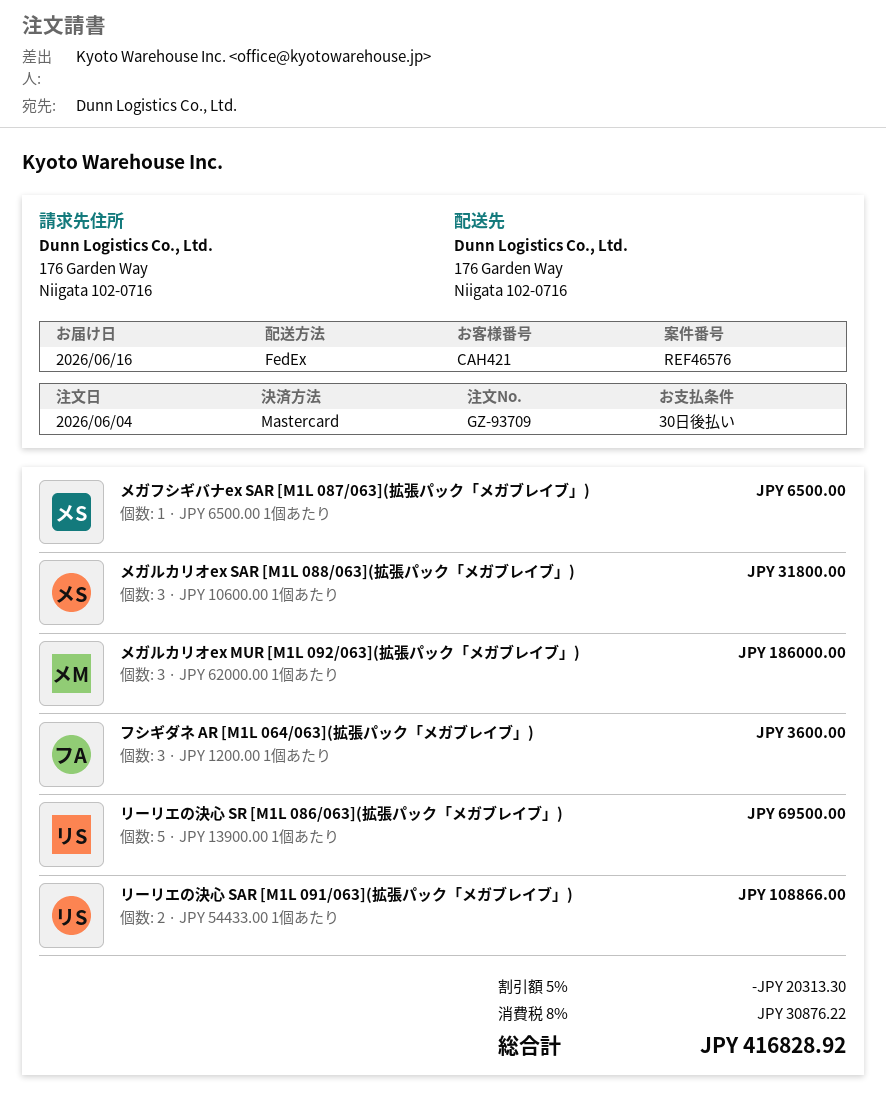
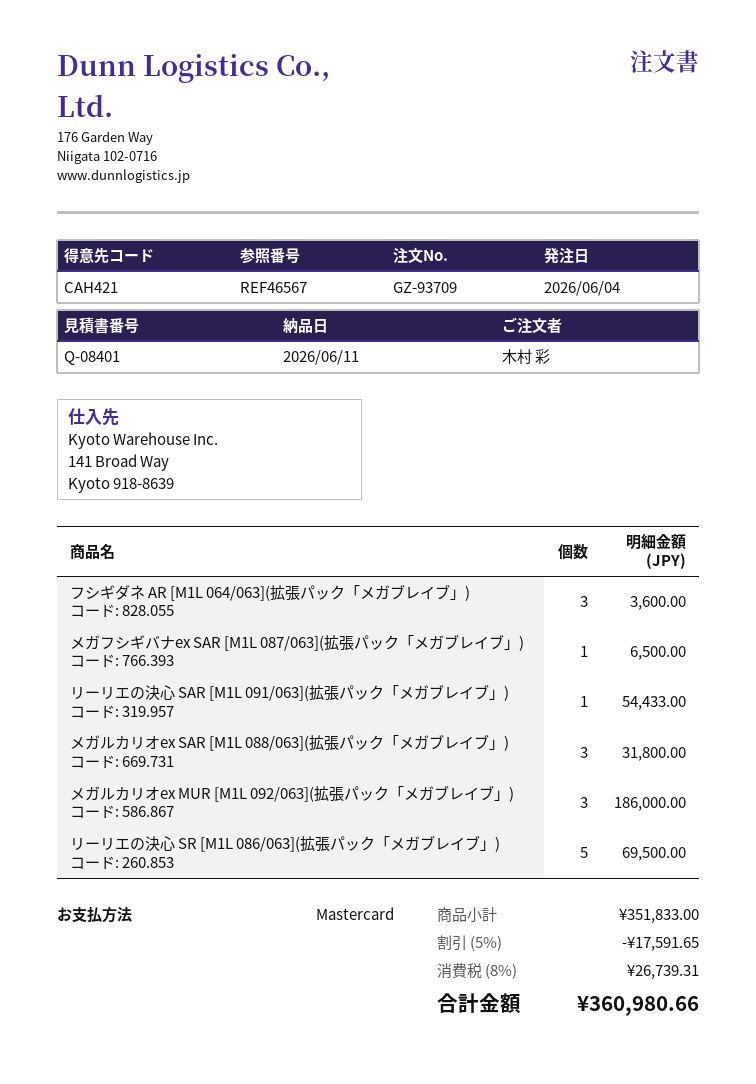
delivery date: 2026-06-16 -> 2026-06-11
reference: REF46576 -> REF46567
リーリエの決心 SAR [M1L 091/063](拡張パック「メガブレイブ」): 2 for 108866.00 -> 1 for 54433.00
discount: 5% = 20313.30 -> 5% = 17591.65
tax: 8% = 30876.22 -> 8% = 26739.31
total: 416828.92 -> 360980.66

